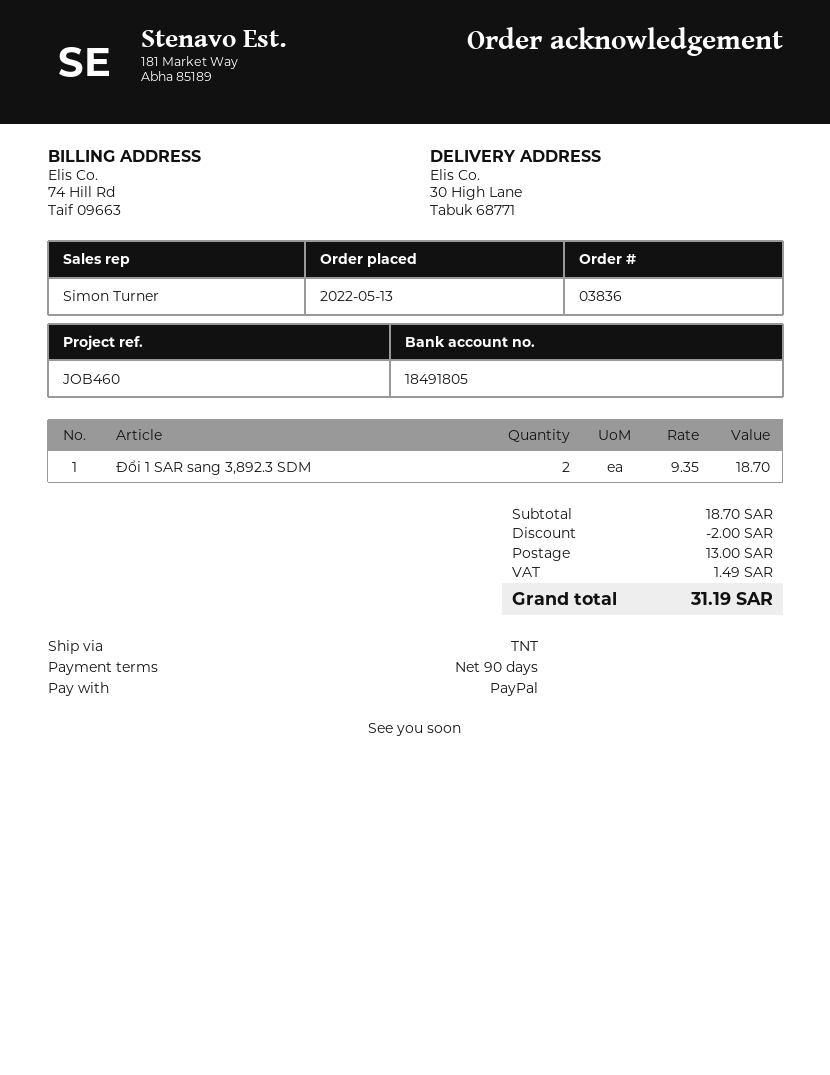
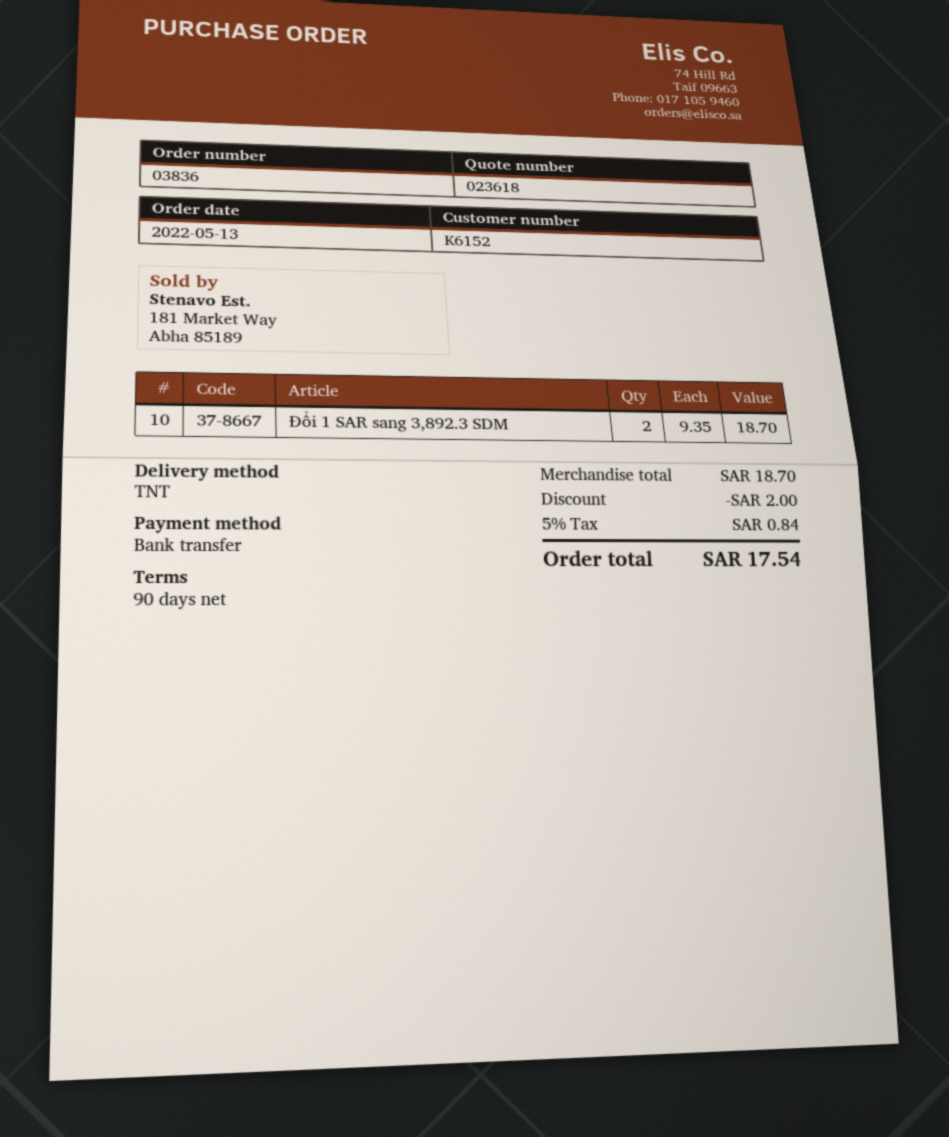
payment method: PayPal -> bank transfer
shipping: 13.00 -> none
tax: 1.49 -> 0.84
total: 31.19 -> 17.54

